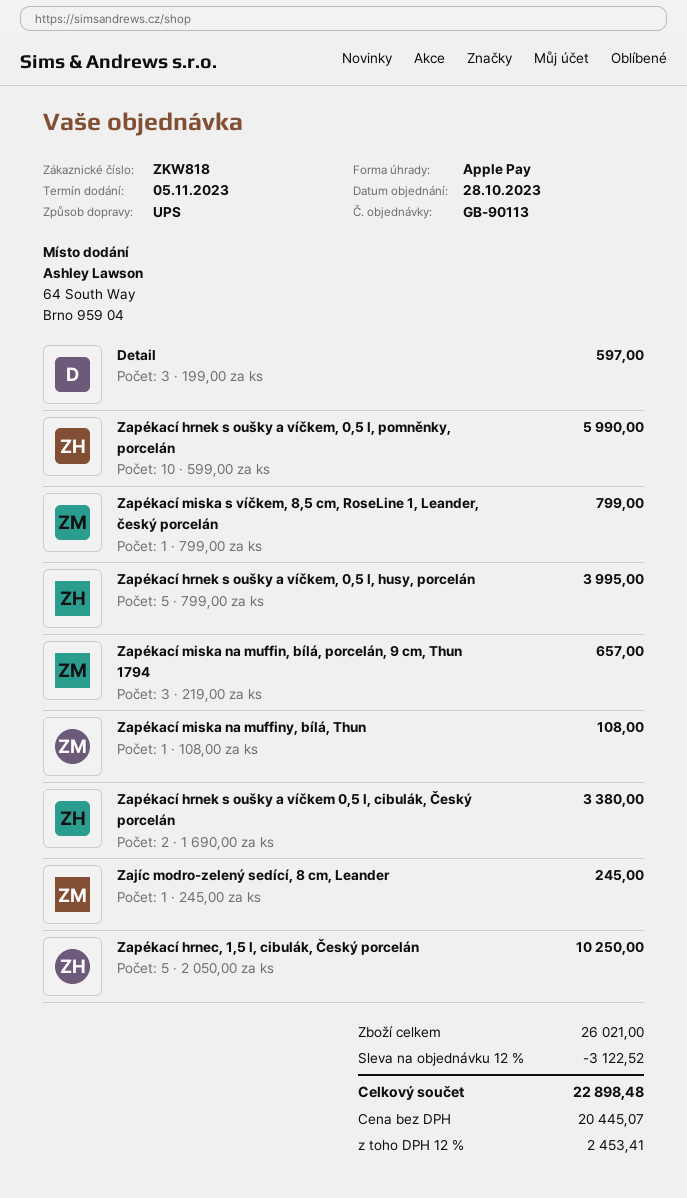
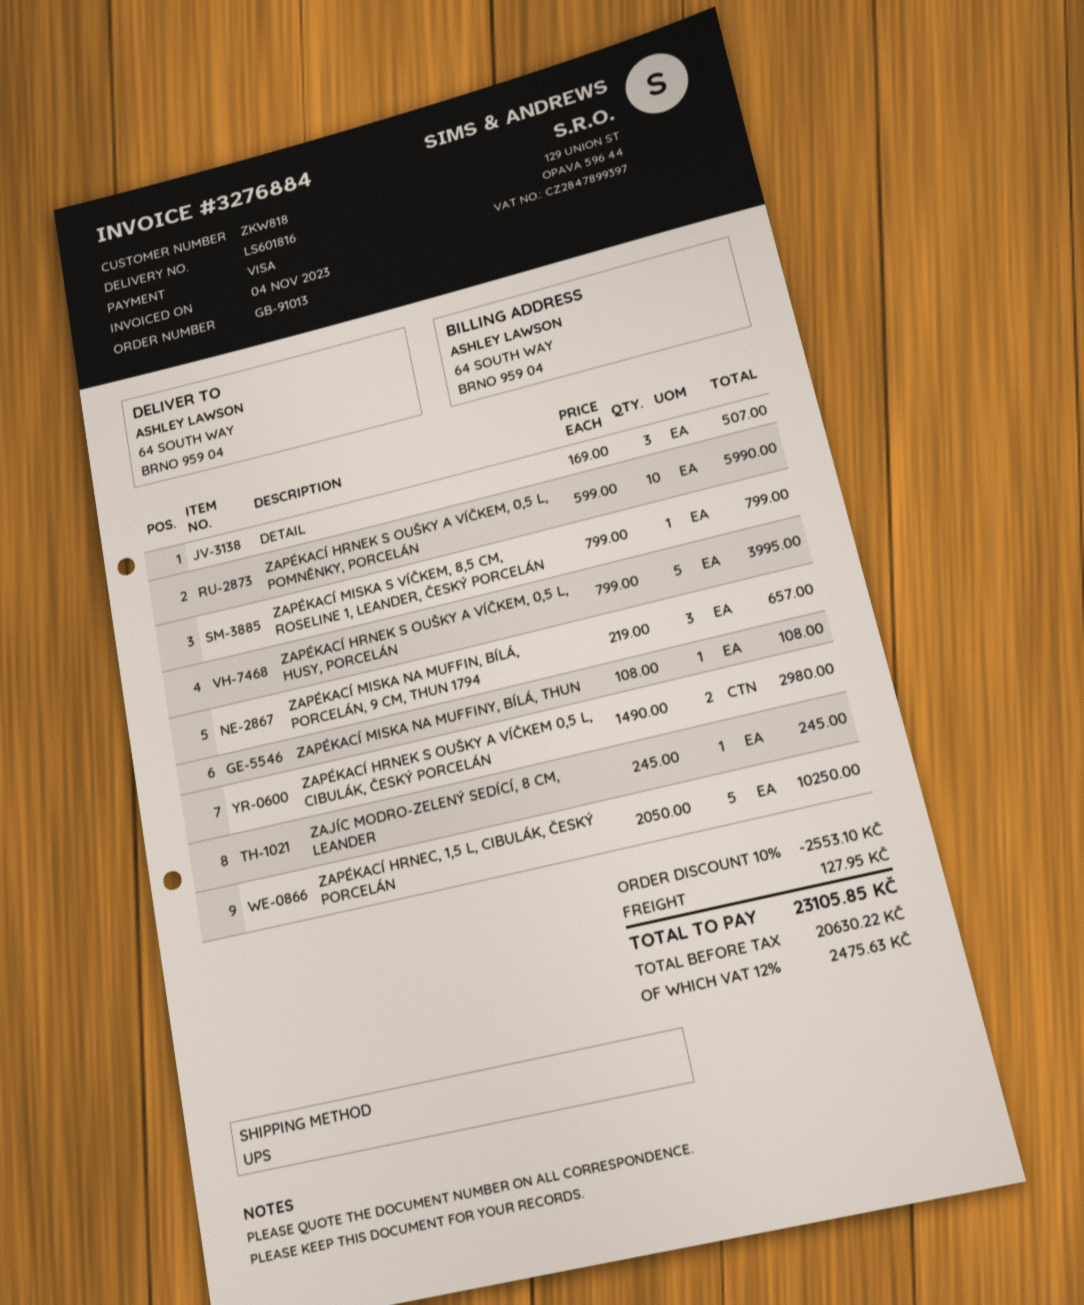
order number: GB-90113 -> GB-91013
payment method: Apple Pay -> Visa
Detail: 3 x 199.00 = 597.00 -> 3 x 169.00 = 507.00
Zapékací hrnek s oušky a víčkem 0,5 l, cibulák, Český porcelán: 2 x 1690.00 = 3380.00 -> 2 x 1490.00 = 2980.00
discount: 12% = 3122.52 -> 10% = 2553.10
shipping: none -> 127.95
net: 20445.07 -> 20630.22
tax: 12% = 2453.41 -> 12% = 2475.63
total: 22898.48 -> 23105.85

